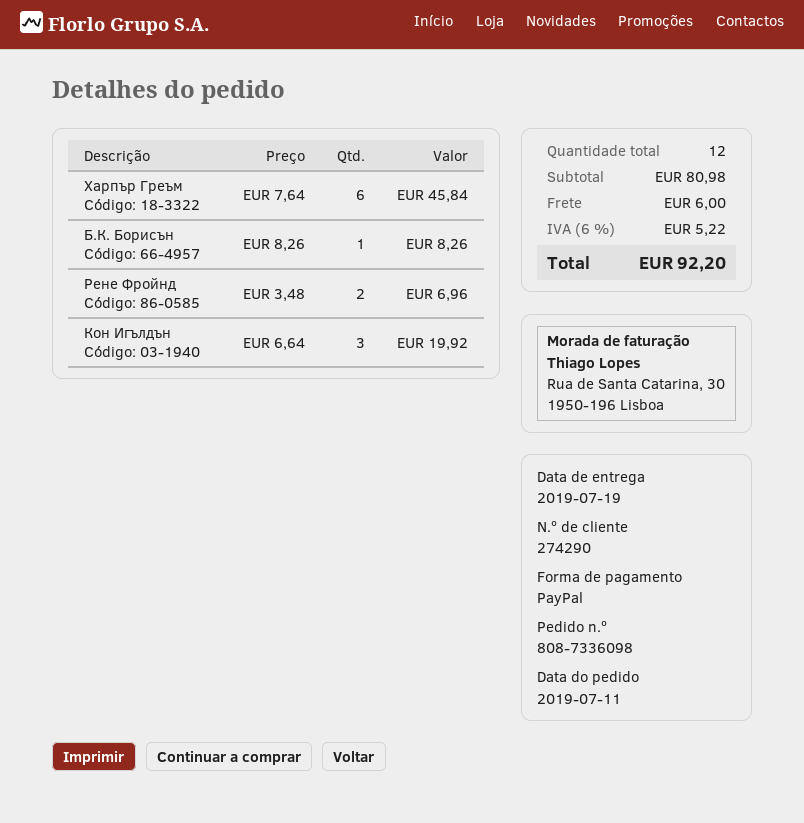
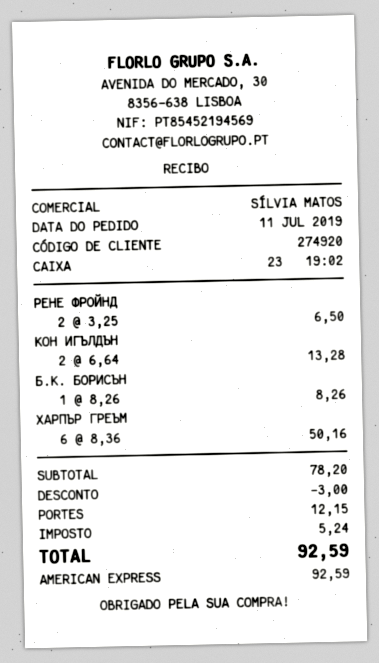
customer number: 274290 -> 274920
payment method: PayPal -> American Express
Харпър Греъм: 6 x 7.64 = 45.84 -> 6 x 8.36 = 50.16
Рене Фройнд: 2 x 3.48 = 6.96 -> 2 x 3.25 = 6.50
Кон Игълдън: 3 x 6.64 = 19.92 -> 2 x 6.64 = 13.28
subtotal: 80.98 -> 78.20
discount: none -> 3.00
shipping: 6.00 -> 12.15
tax: 5.22 -> 5.24
total: 92.20 -> 92.59

